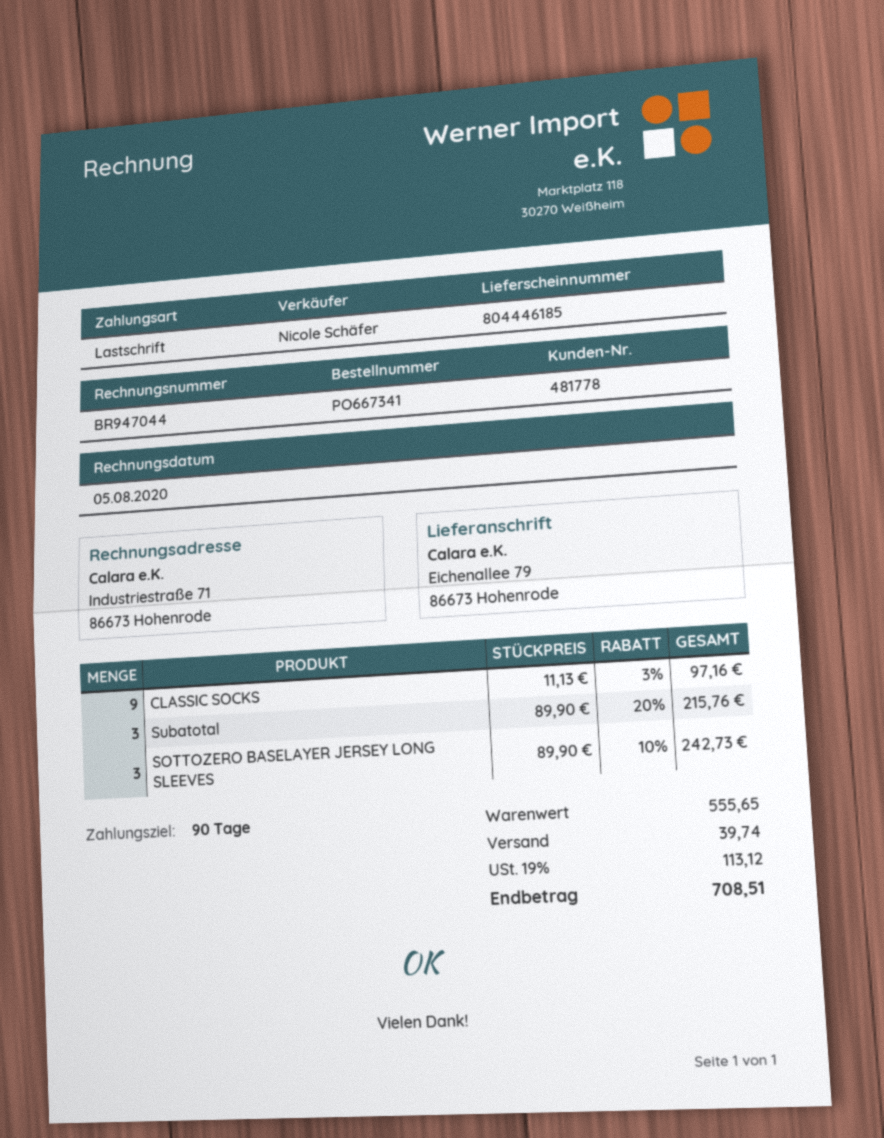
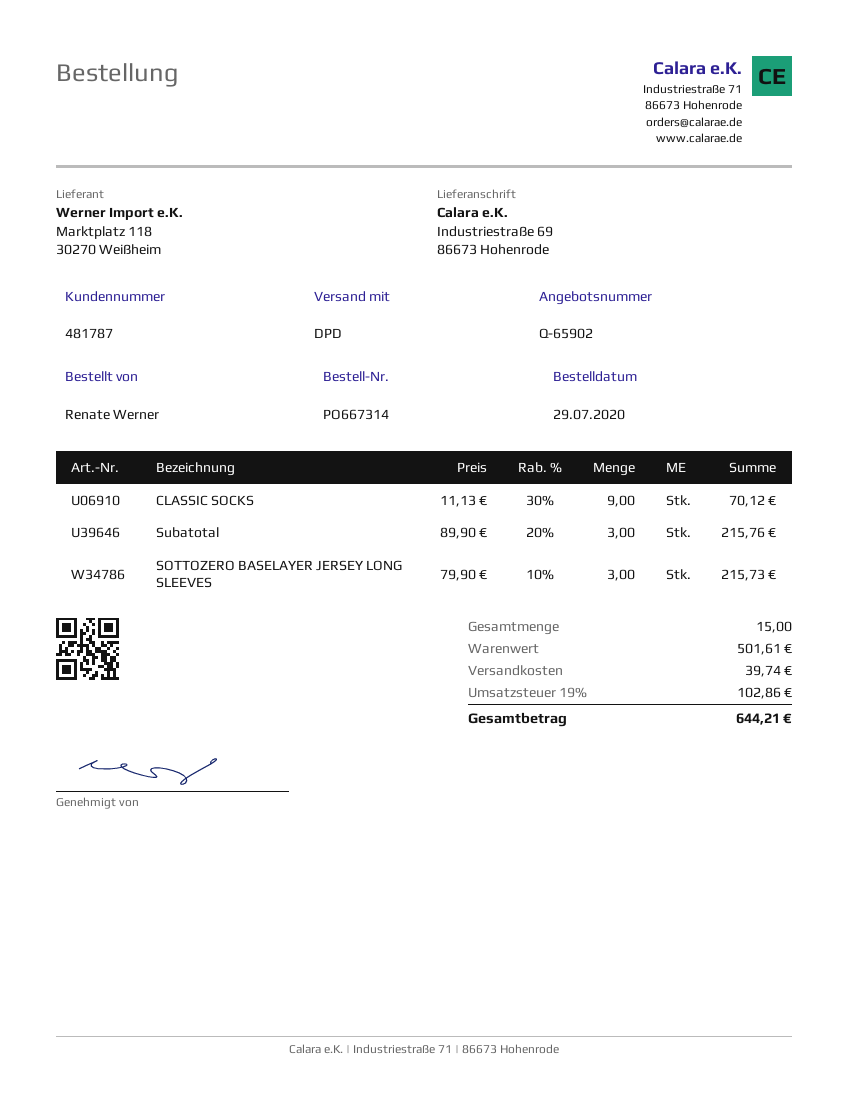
order number: PO667341 -> PO667314
customer number: 481778 -> 481787
ship to: Eichenallee 79, 86673 Hohenrode -> Industriestraße 69, 86673 Hohenrode
CLASSIC SOCKS: 9 x 11.13 - 3% = 97.16 -> 9 x 11.13 - 30% = 70.12
SOTTOZERO BASELAYER JERSEY LONG SLEEVES: 3 x 89.90 - 10% = 242.73 -> 3 x 79.90 - 10% = 215.73
subtotal: 555.65 -> 501.61
tax: 19% = 113.12 -> 19% = 102.86
total: 708.51 -> 644.21

